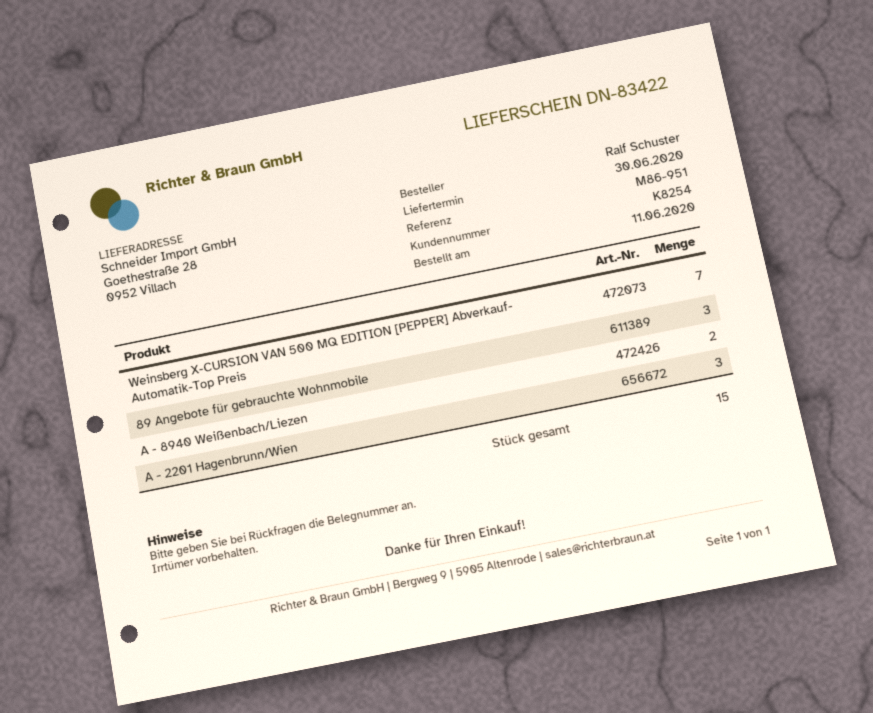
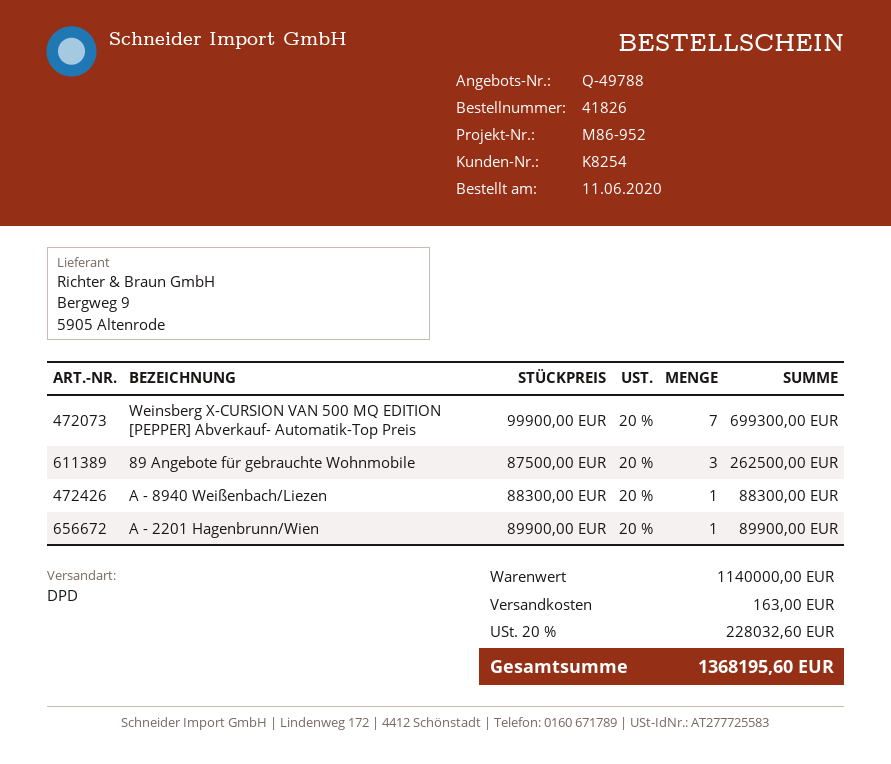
reference: M86-951 -> M86-952
A - 8940 Weißenbach/Liezen: 2 -> 1
A - 2201 Hagenbrunn/Wien: 3 -> 1

